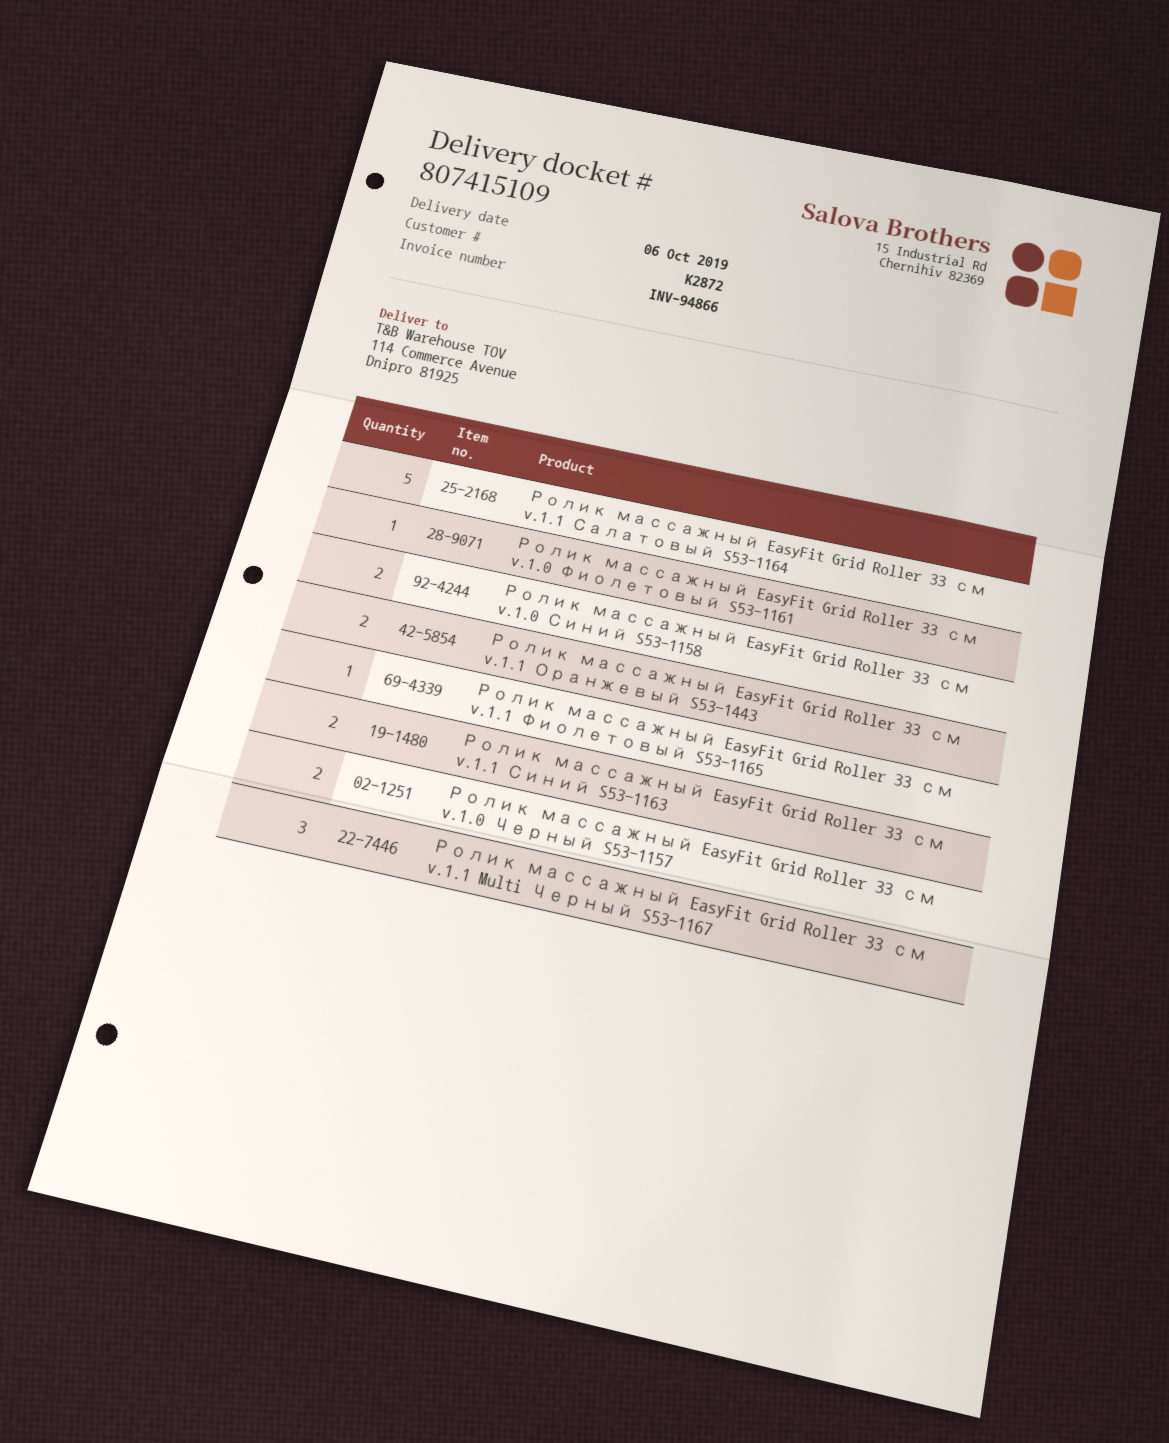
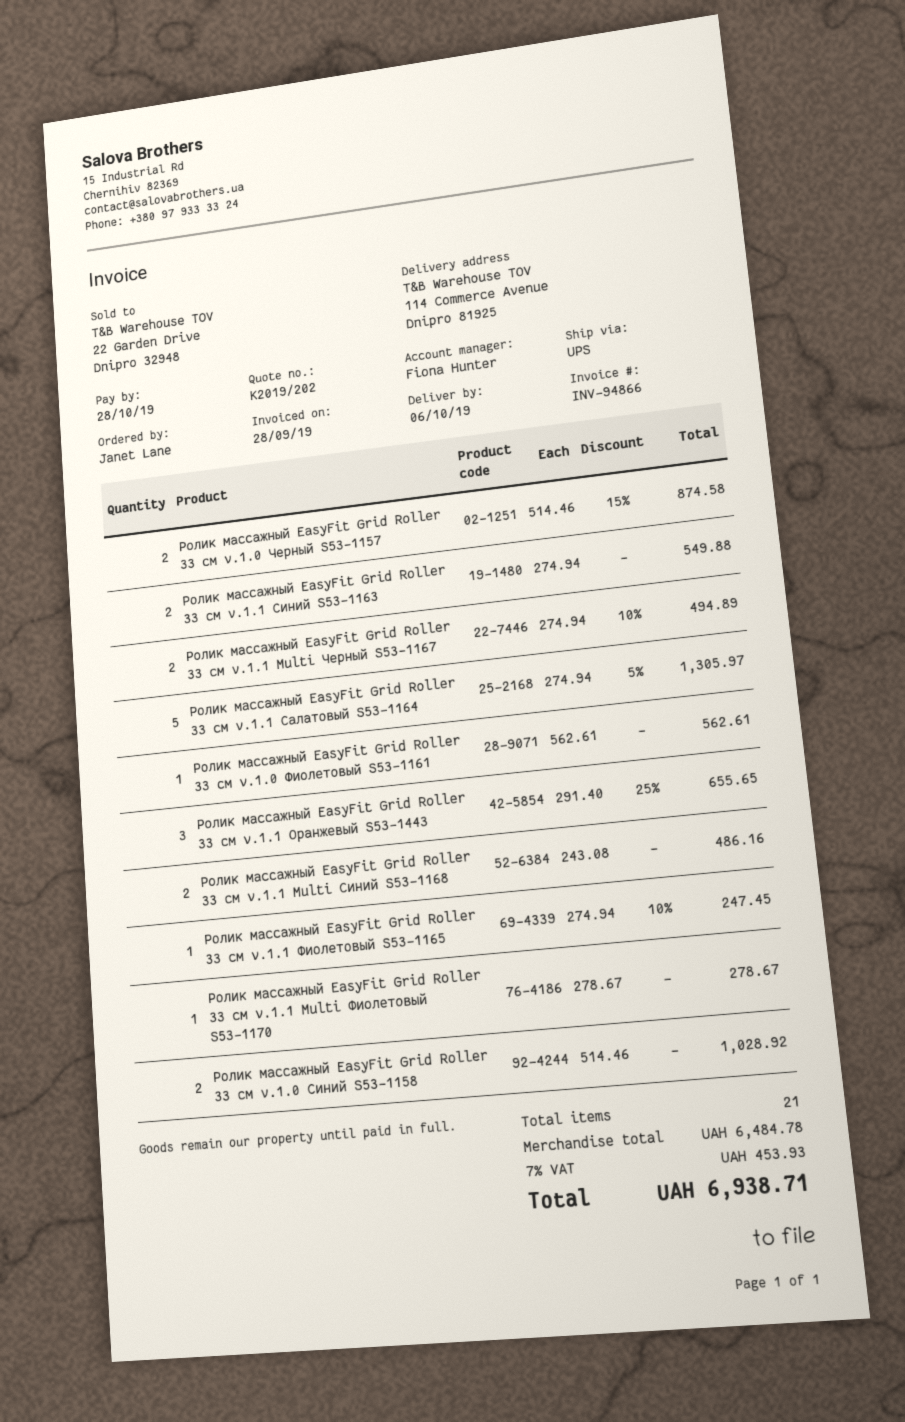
Ролик массажный EasyFit Grid Roller 33 см v.1.1 Оранжевый S53-1443: 2 -> 3
Ролик массажный EasyFit Grid Roller 33 см v.1.1 Multi Черный S53-1167: 3 -> 2
Ролик массажный EasyFit Grid Roller 33 см v.1.1 Multi Синий S53-1168: none -> 2
Ролик массажный EasyFit Grid Roller 33 см v.1.1 Multi Фиолетовый S53-1170: none -> 1

